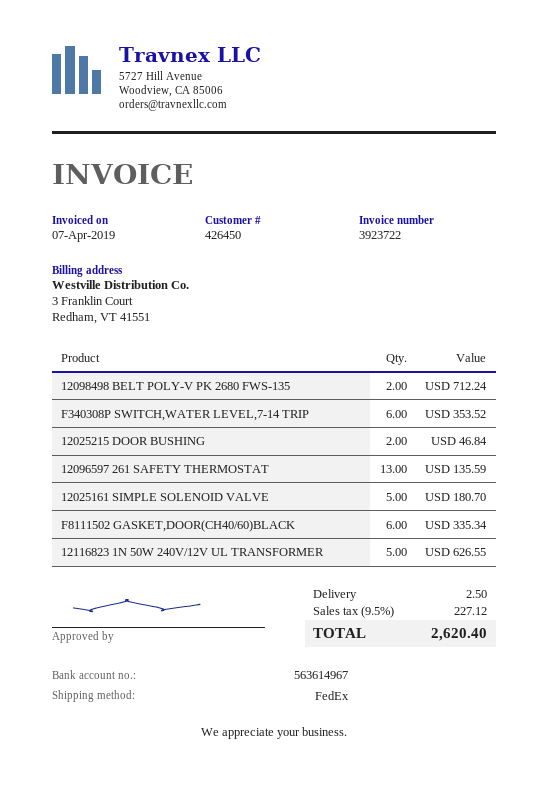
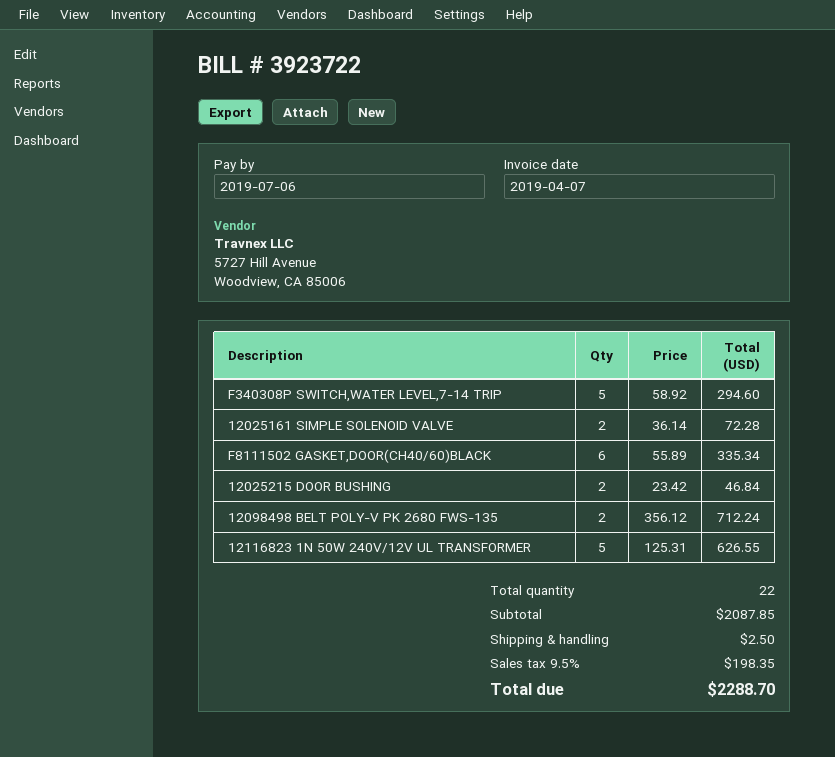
F340308P SWITCH,WATER LEVEL,7-14 TRIP: 6 for 353.52 -> 5 for 294.60
12096597 261 SAFETY THERMOSTAT: 13 for 135.59 -> none
12025161 SIMPLE SOLENOID VALVE: 5 for 180.70 -> 2 for 72.28
tax: 9.5% = 227.12 -> 9.5% = 198.35
total: 2620.40 -> 2288.70

